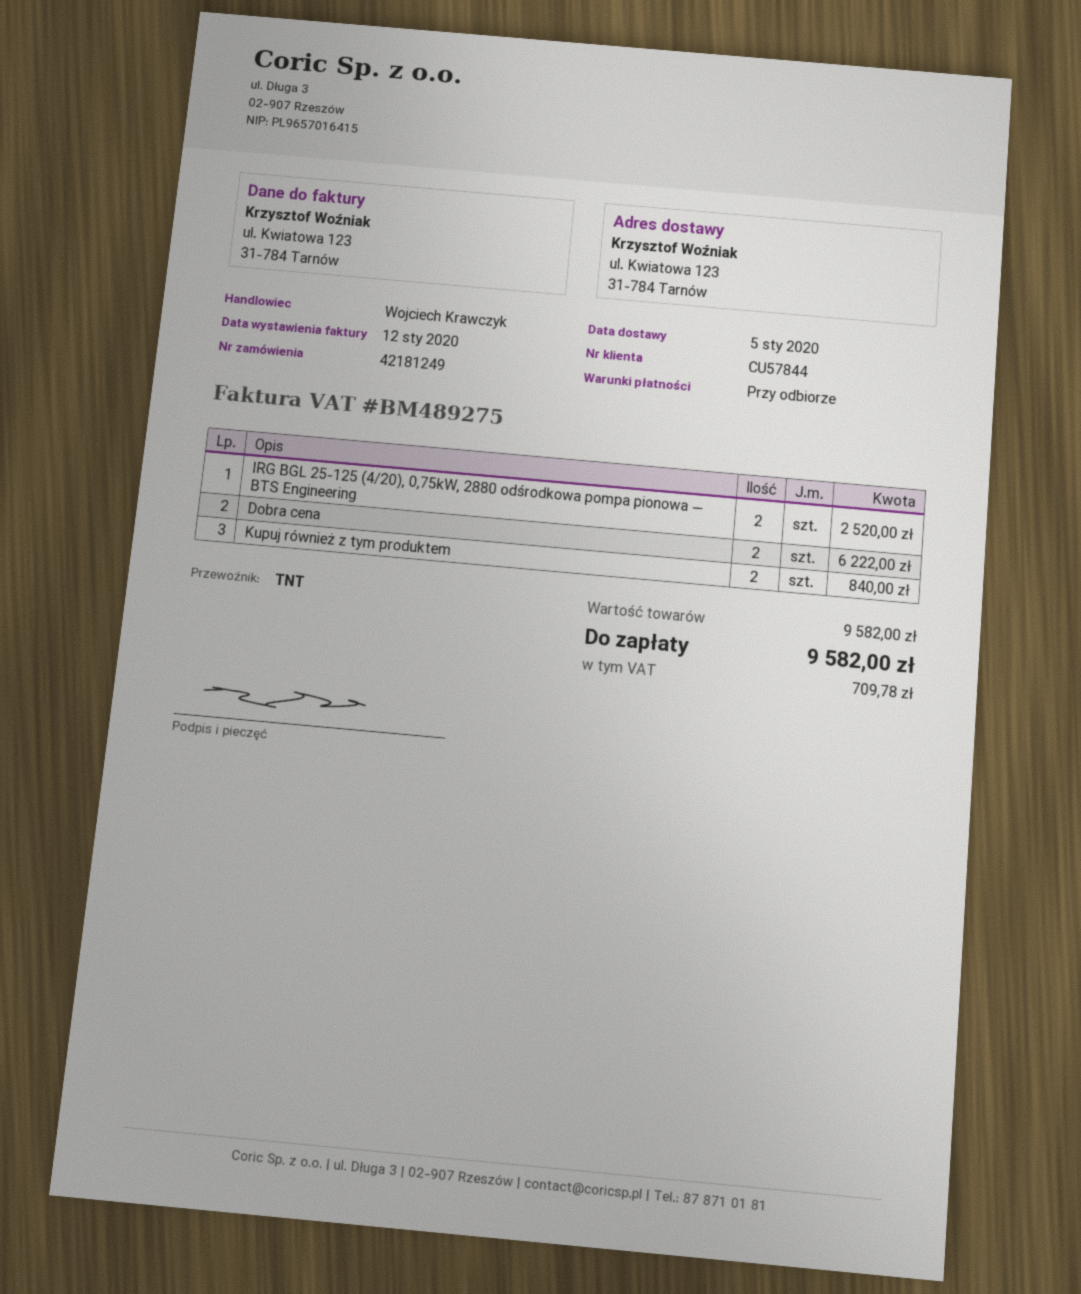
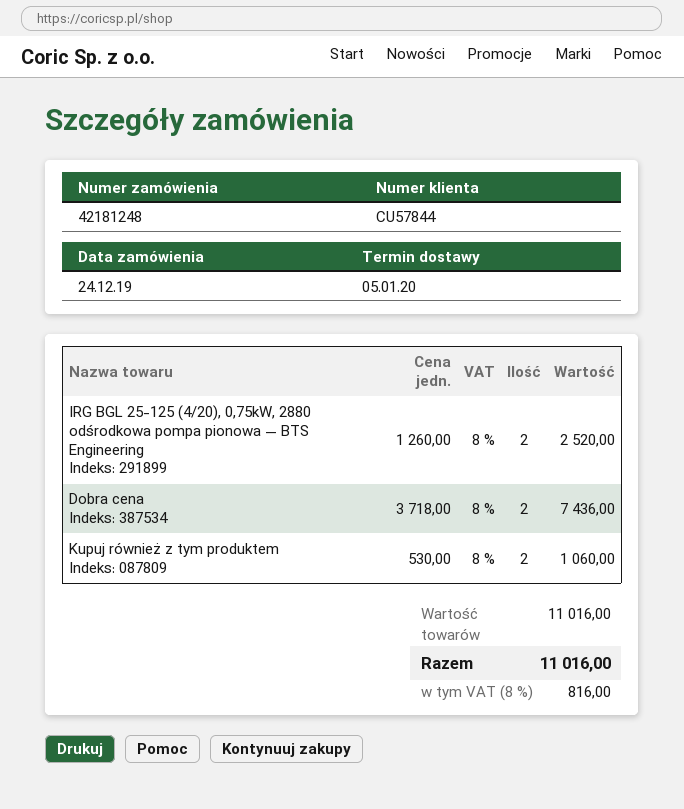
order number: 42181249 -> 42181248
Dobra cena: 2 for 6222.00 -> 2 for 7436.00
Kupuj również z tym produktem: 2 for 840.00 -> 2 for 1060.00
subtotal: 9582.00 -> 11016.00
tax: 709.78 -> 816.00
total: 9582.00 -> 11016.00

